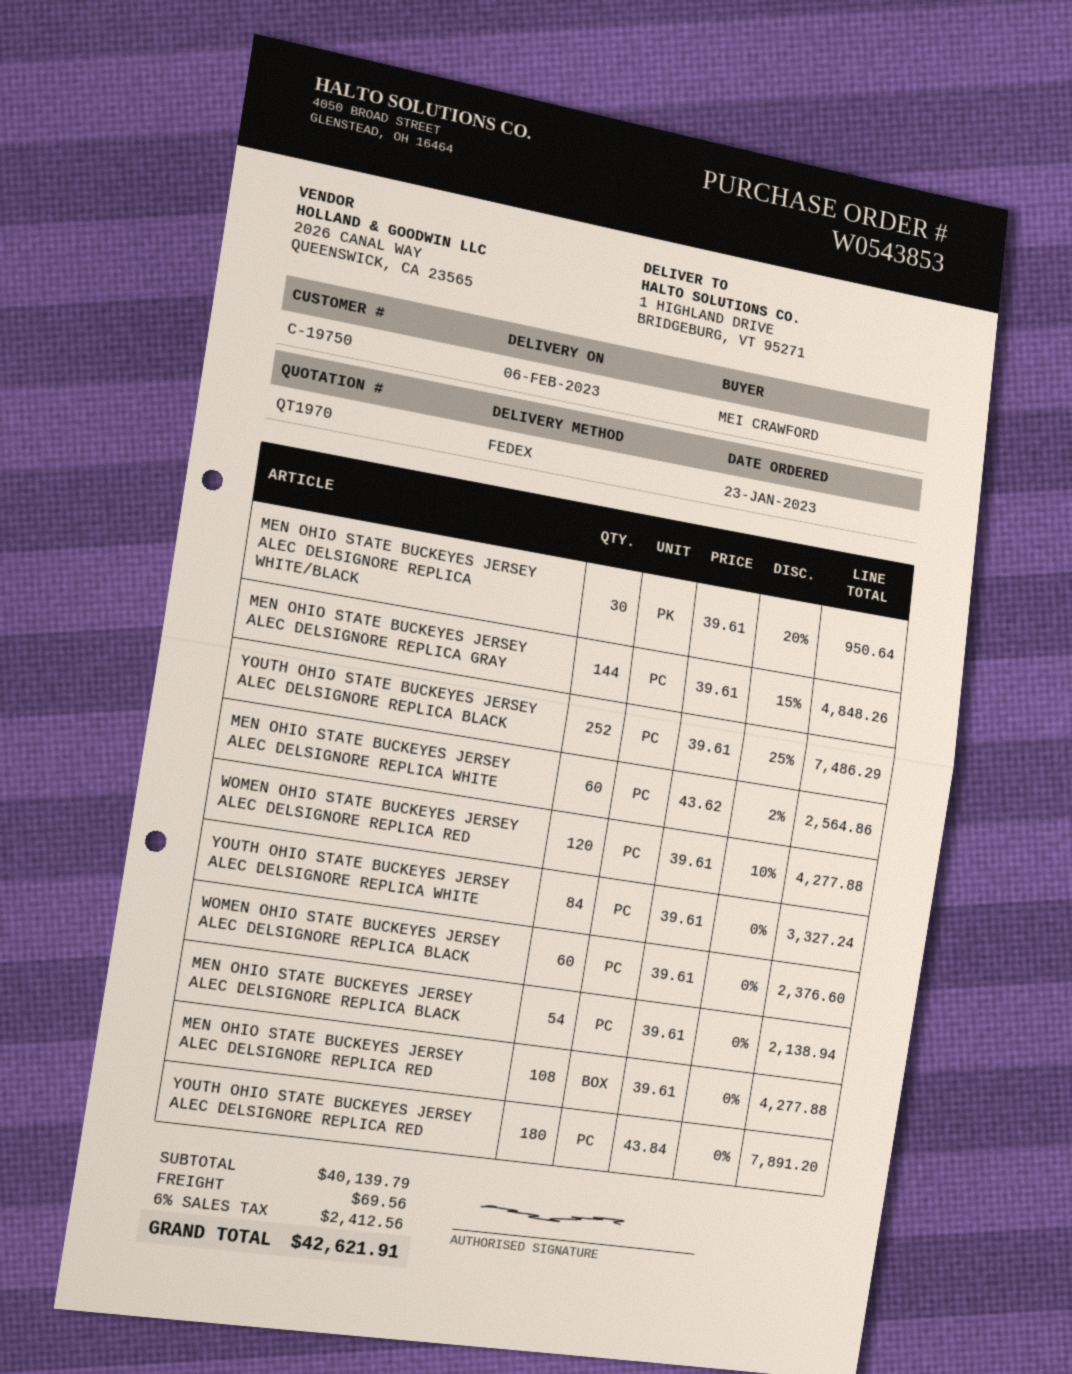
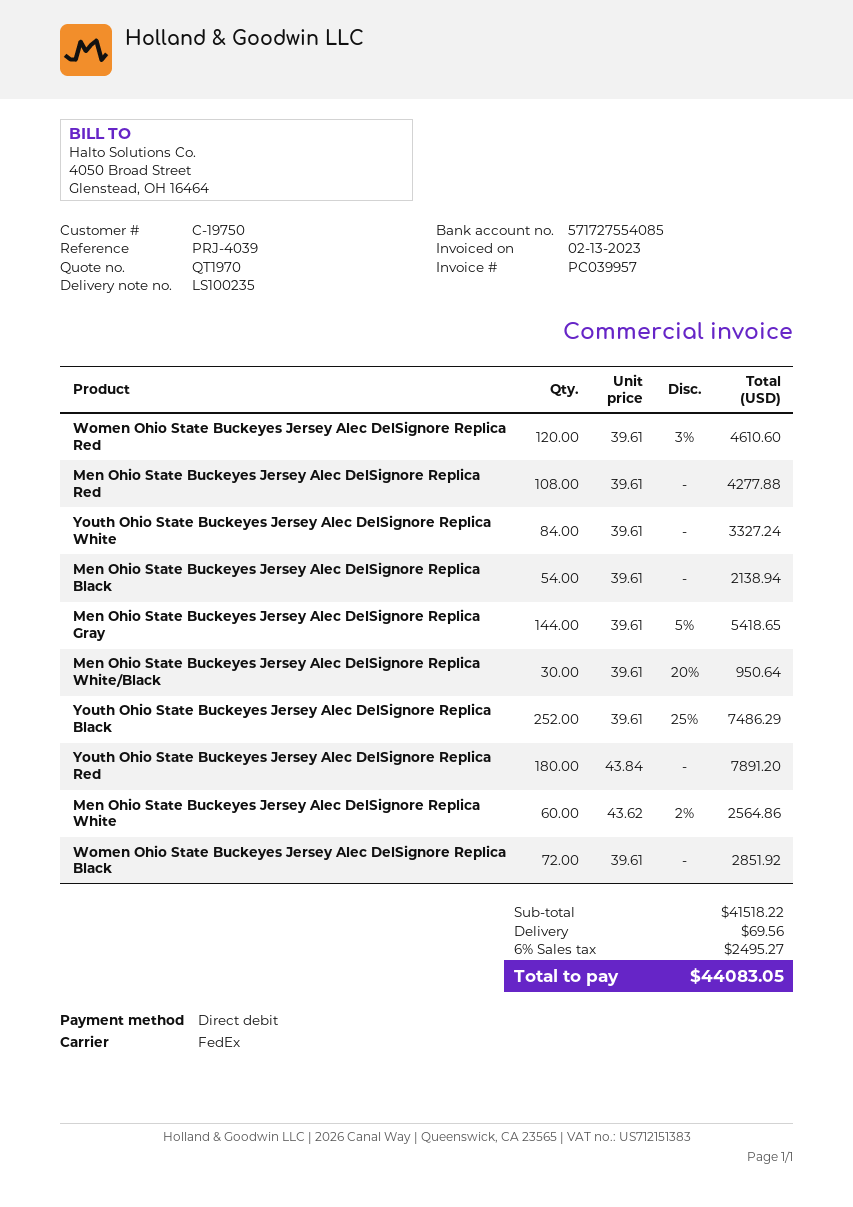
MEN OHIO STATE BUCKEYES JERSEY ALEC DELSIGNORE REPLICA GRAY: 144 x 39.61 - 15% = 4848.26 -> 144 x 39.61 - 5% = 5418.65
WOMEN OHIO STATE BUCKEYES JERSEY ALEC DELSIGNORE REPLICA RED: 120 x 39.61 - 10% = 4277.88 -> 120 x 39.61 - 3% = 4610.60
WOMEN OHIO STATE BUCKEYES JERSEY ALEC DELSIGNORE REPLICA BLACK: 60 x 39.61 = 2376.60 -> 72 x 39.61 = 2851.92
subtotal: 40139.79 -> 41518.22
tax: 6% = 2412.56 -> 6% = 2495.27
total: 42621.91 -> 44083.05

